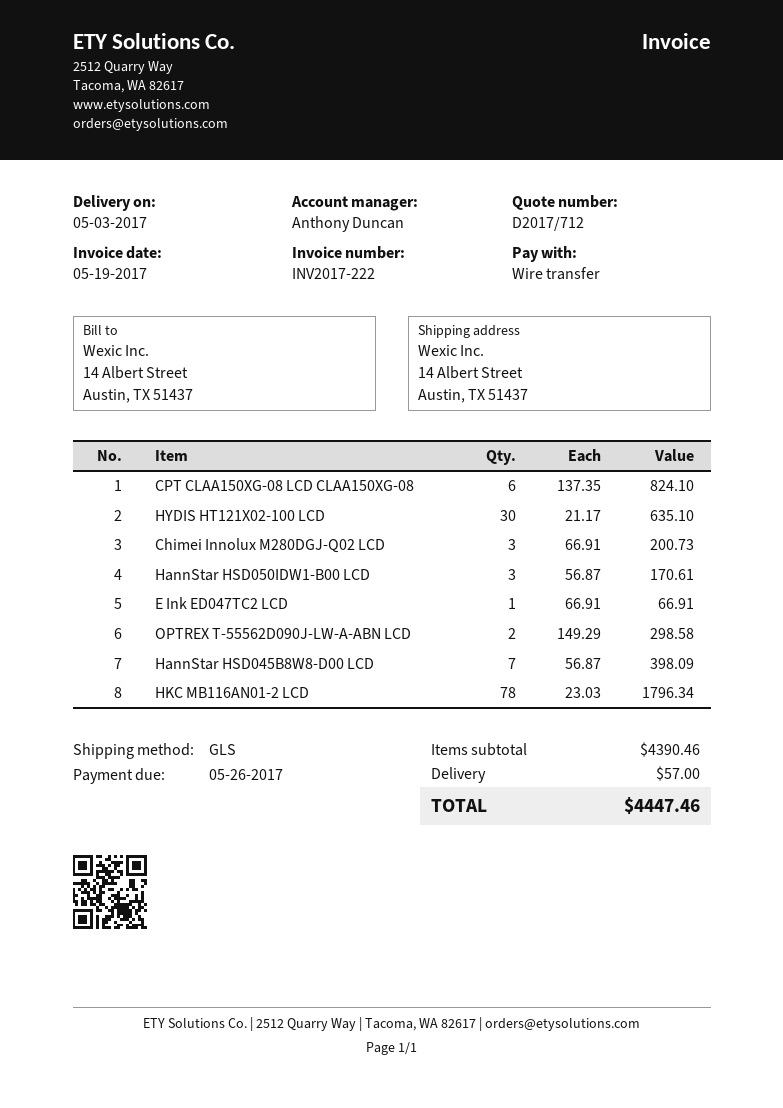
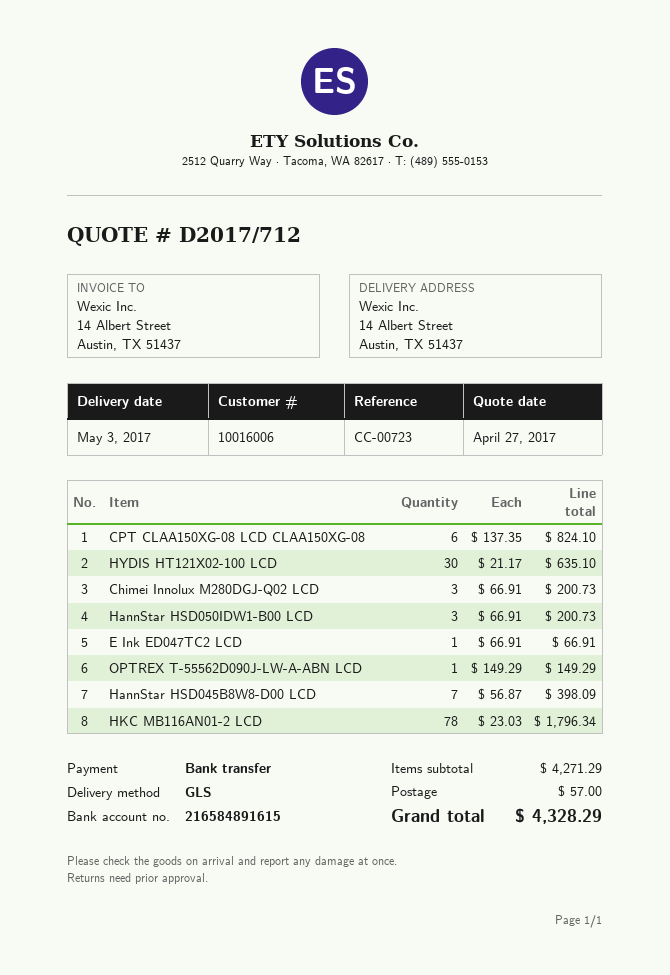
HannStar HSD050IDW1-B00 LCD: 3 x 56.87 = 170.61 -> 3 x 66.91 = 200.73
OPTREX T-55562D090J-LW-A-ABN LCD: 2 x 149.29 = 298.58 -> 1 x 149.29 = 149.29
subtotal: 4390.46 -> 4271.29
total: 4447.46 -> 4328.29

